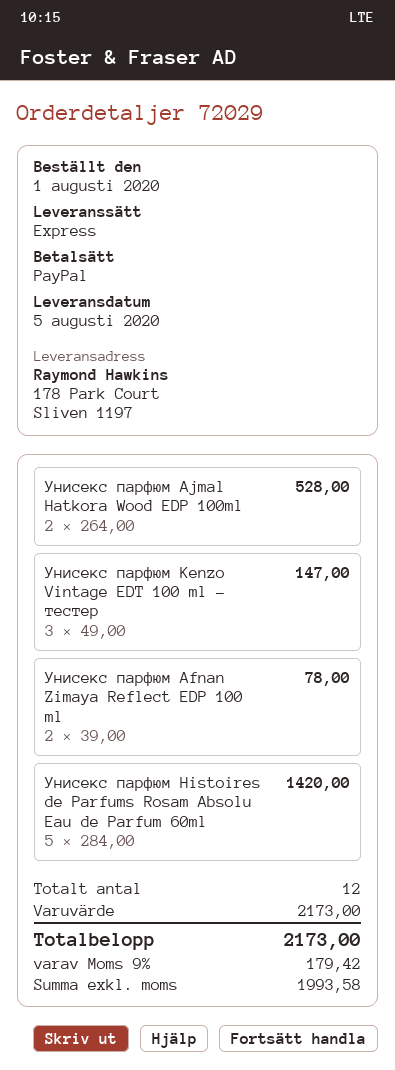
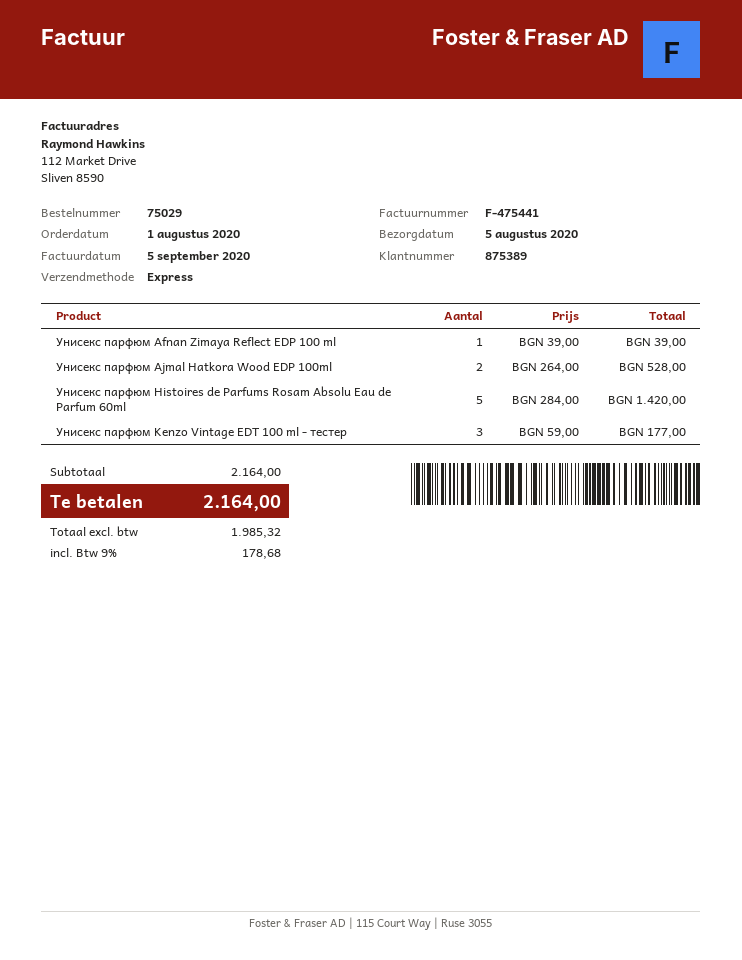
order number: 72029 -> 75029
Унисекс парфюм Kenzo Vintage EDT 100 ml - тестер: 3 x 49.00 = 147.00 -> 3 x 59.00 = 177.00
Унисекс парфюм Afnan Zimaya Reflect EDP 100 ml: 2 x 39.00 = 78.00 -> 1 x 39.00 = 39.00
subtotal: 2173.00 -> 2164.00
net: 1993.58 -> 1985.32
tax: 9% = 179.42 -> 9% = 178.68
total: 2173.00 -> 2164.00

